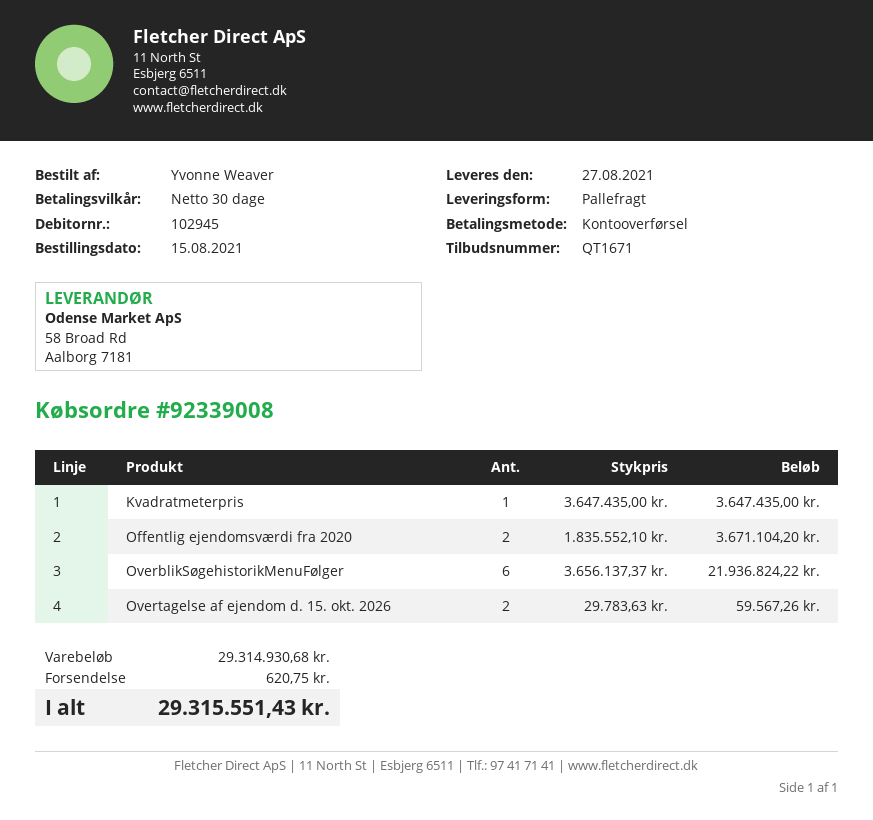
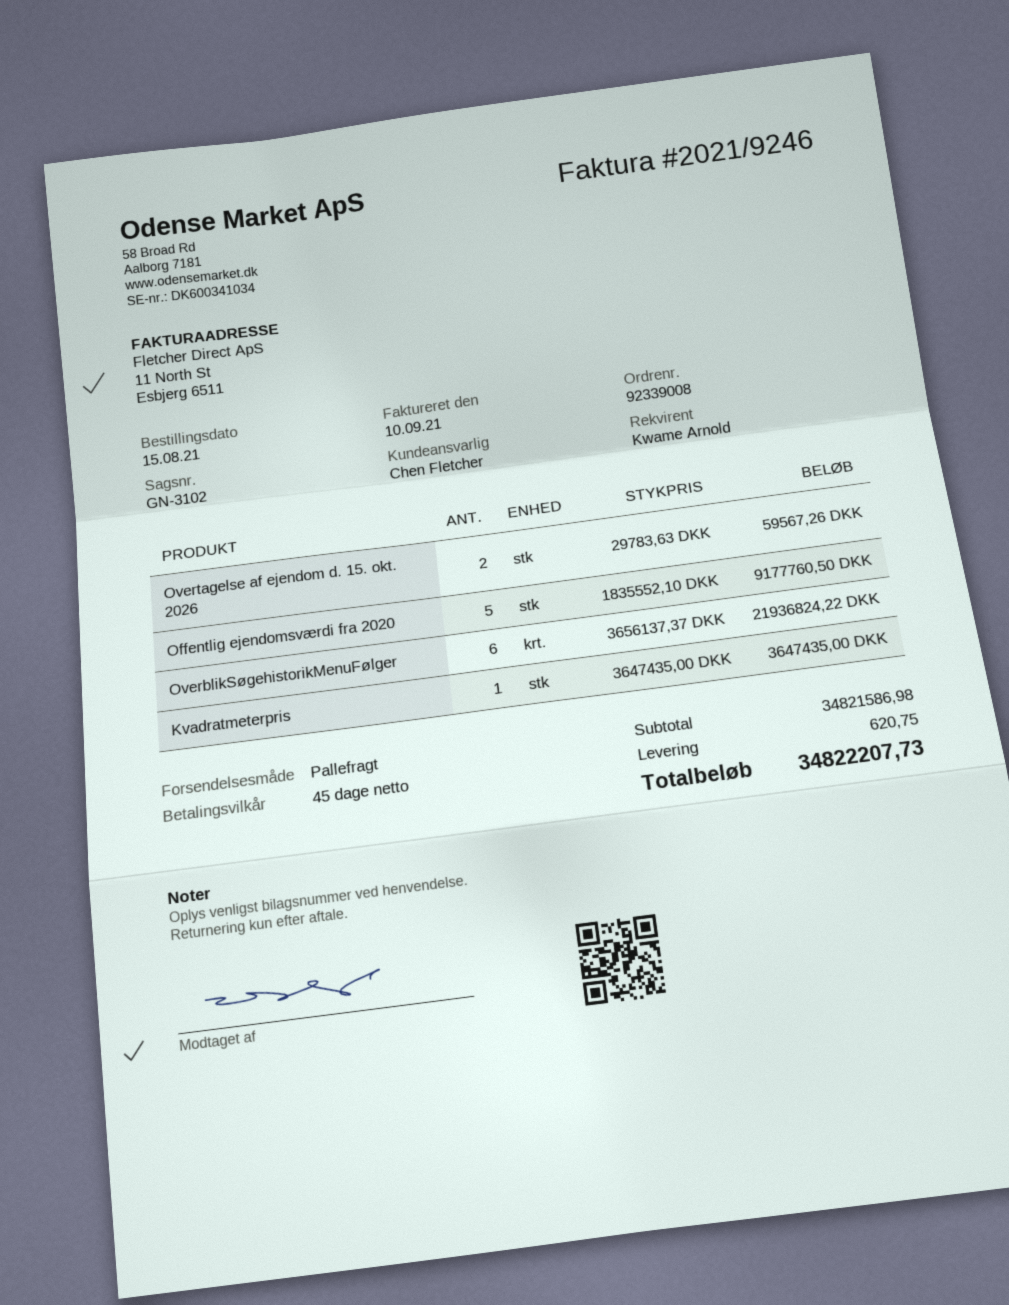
payment terms: 30 days -> 45 days
ordered by: Yvonne Weaver -> Kwame Arnold
Offentlig ejendomsværdi fra 2020: 2 x 1835552.10 = 3671104.20 -> 5 x 1835552.10 = 9177760.50
subtotal: 29314930.68 -> 34821586.98
total: 29315551.43 -> 34822207.73

